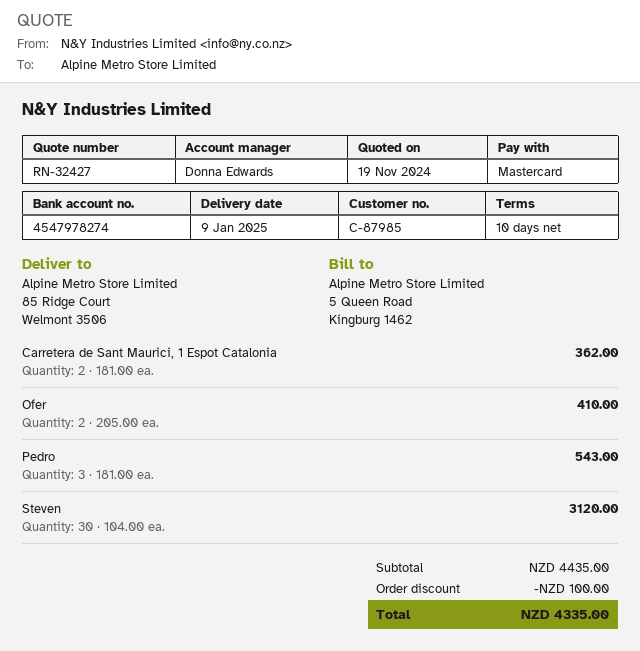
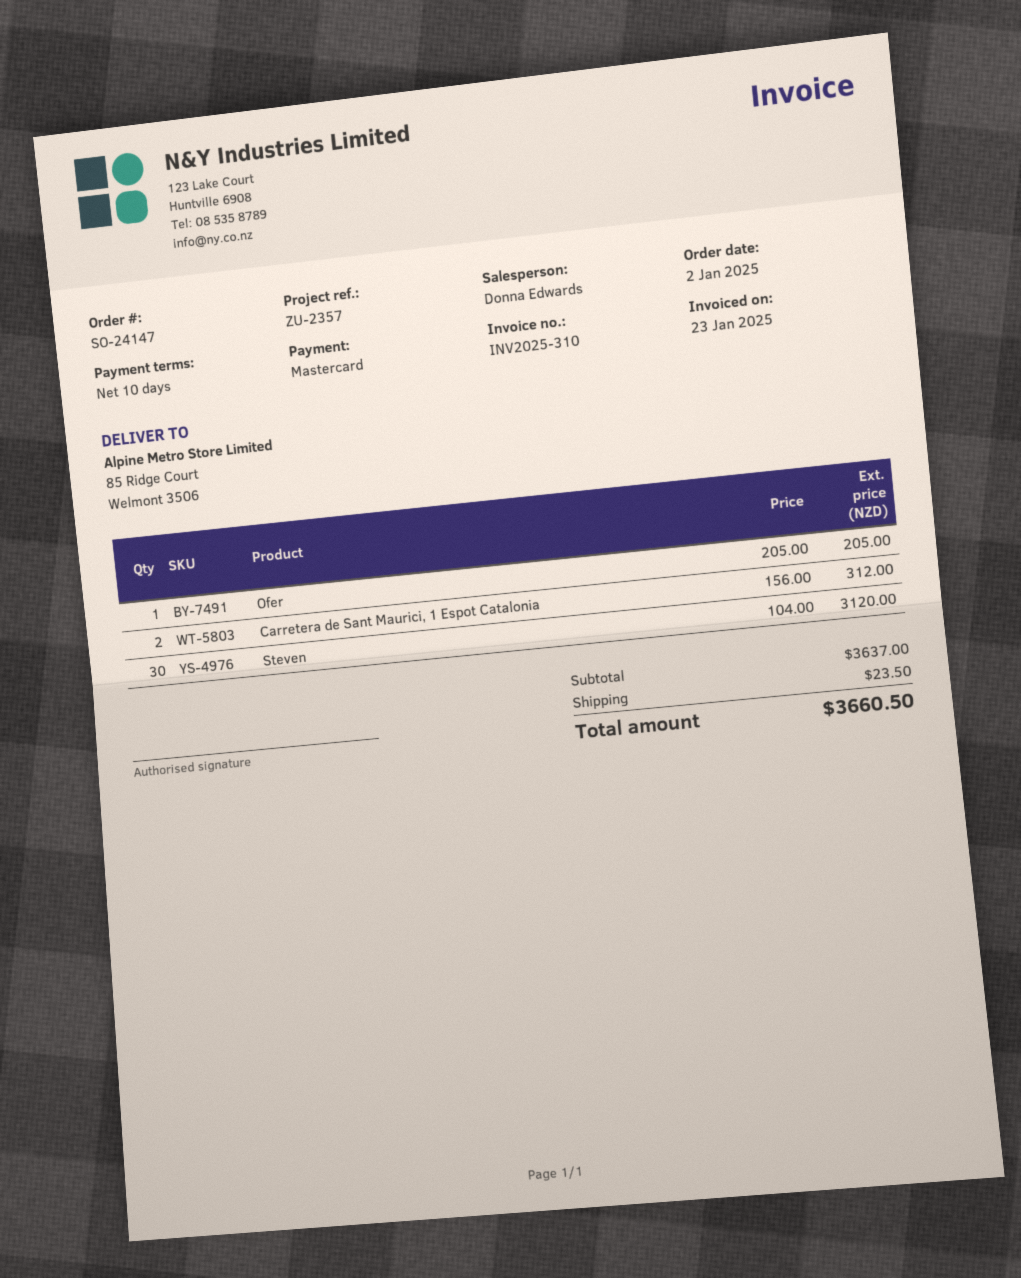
Carretera de Sant Maurici, 1 Espot Catalonia: 2 x 181.00 = 362.00 -> 2 x 156.00 = 312.00
Ofer: 2 x 205.00 = 410.00 -> 1 x 205.00 = 205.00
Pedro: 3 x 181.00 = 543.00 -> none
subtotal: 4435.00 -> 3637.00
discount: 100.00 -> none
shipping: none -> 23.50
total: 4335.00 -> 3660.50

